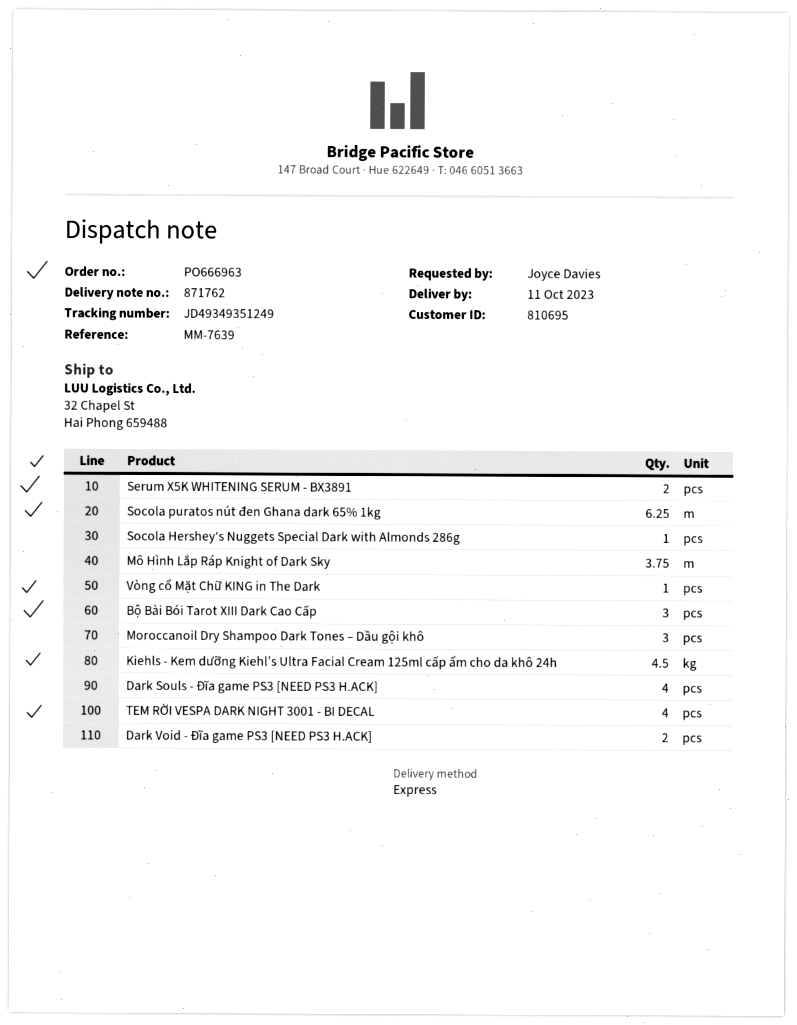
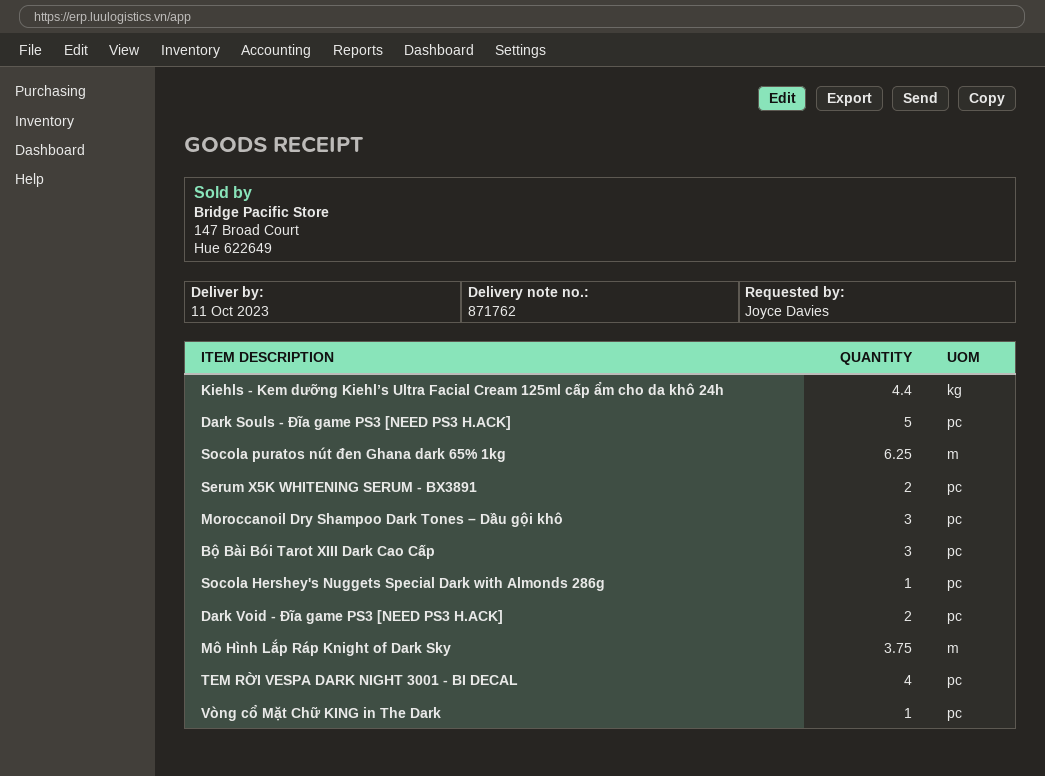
Kiehls - Kem dưỡng Kiehl’s Ultra Facial Cream 125ml cấp ẩm cho da khô 24h: 4.5 -> 4.4
Dark Souls - Đĩa game PS3 [NEED PS3 H.ACK]: 4 -> 5

